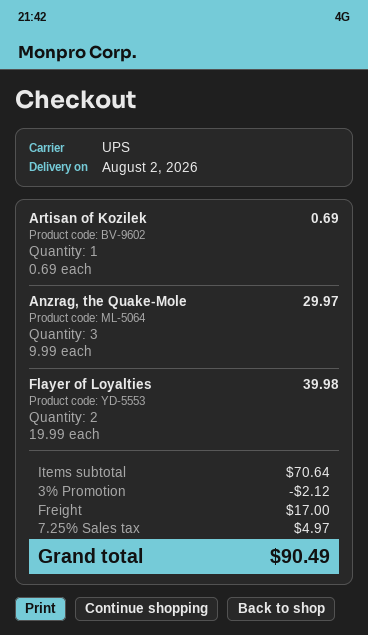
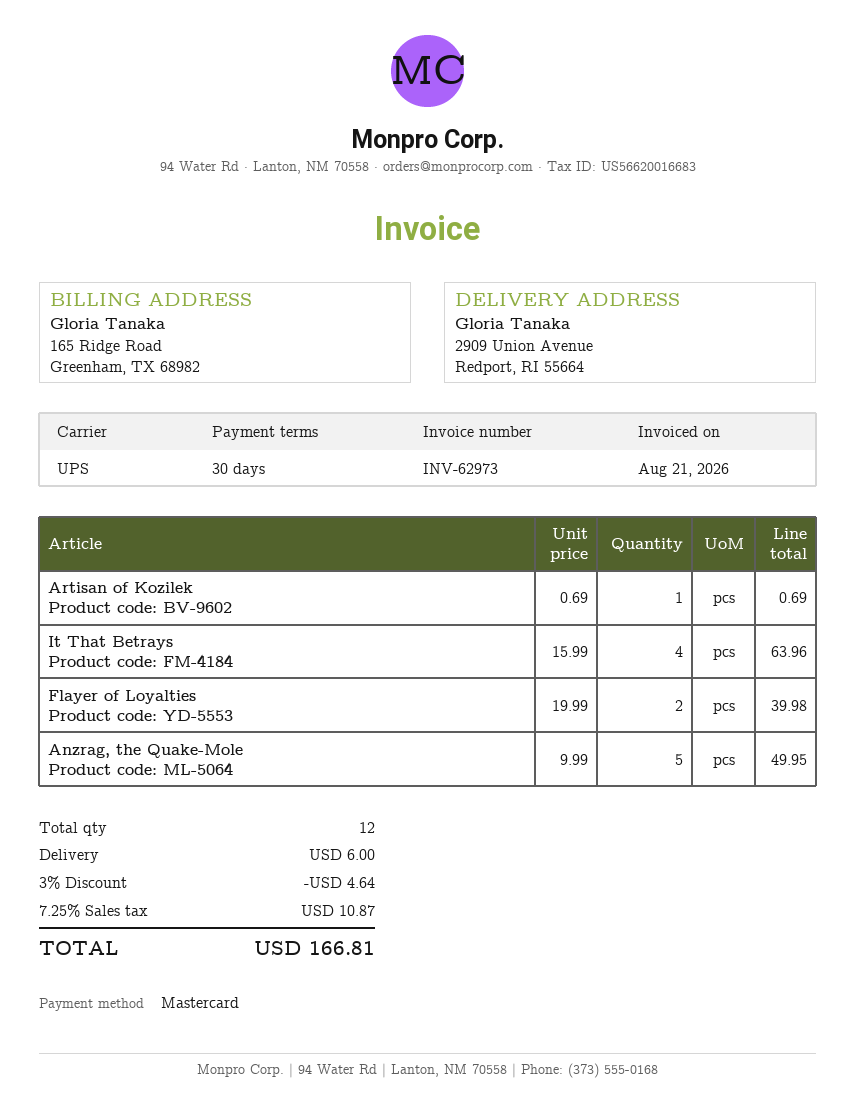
Anzrag, the Quake-Mole: 3 x 9.99 = 29.97 -> 5 x 9.99 = 49.95
It That Betrays: none -> 4 x 15.99 = 63.96
discount: 3% = 2.12 -> 3% = 4.64
shipping: 17.00 -> 6.00
tax: 7.25% = 4.97 -> 7.25% = 10.87
total: 90.49 -> 166.81

